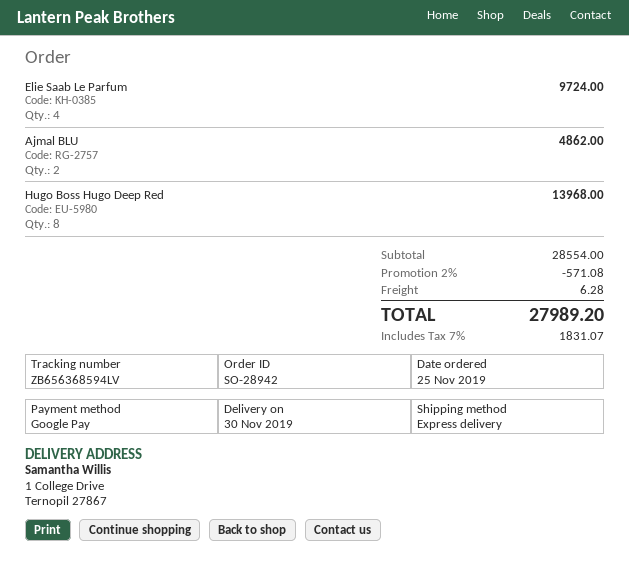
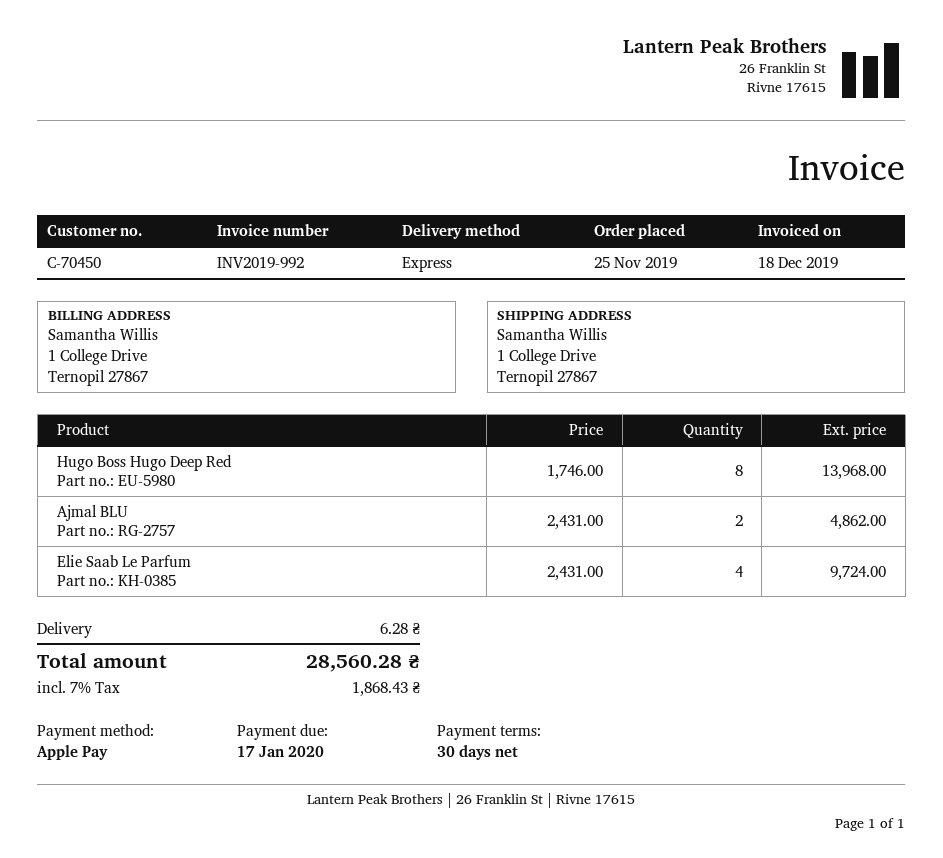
payment method: Google Pay -> Apple Pay
discount: 2% = 571.08 -> none
tax: 7% = 1831.07 -> 7% = 1868.43
total: 27989.20 -> 28560.28

